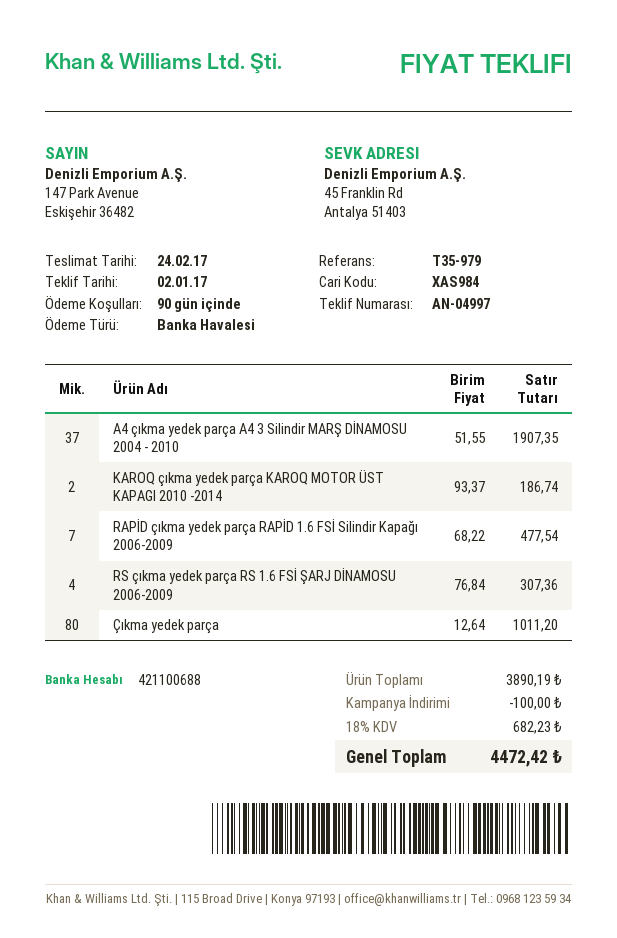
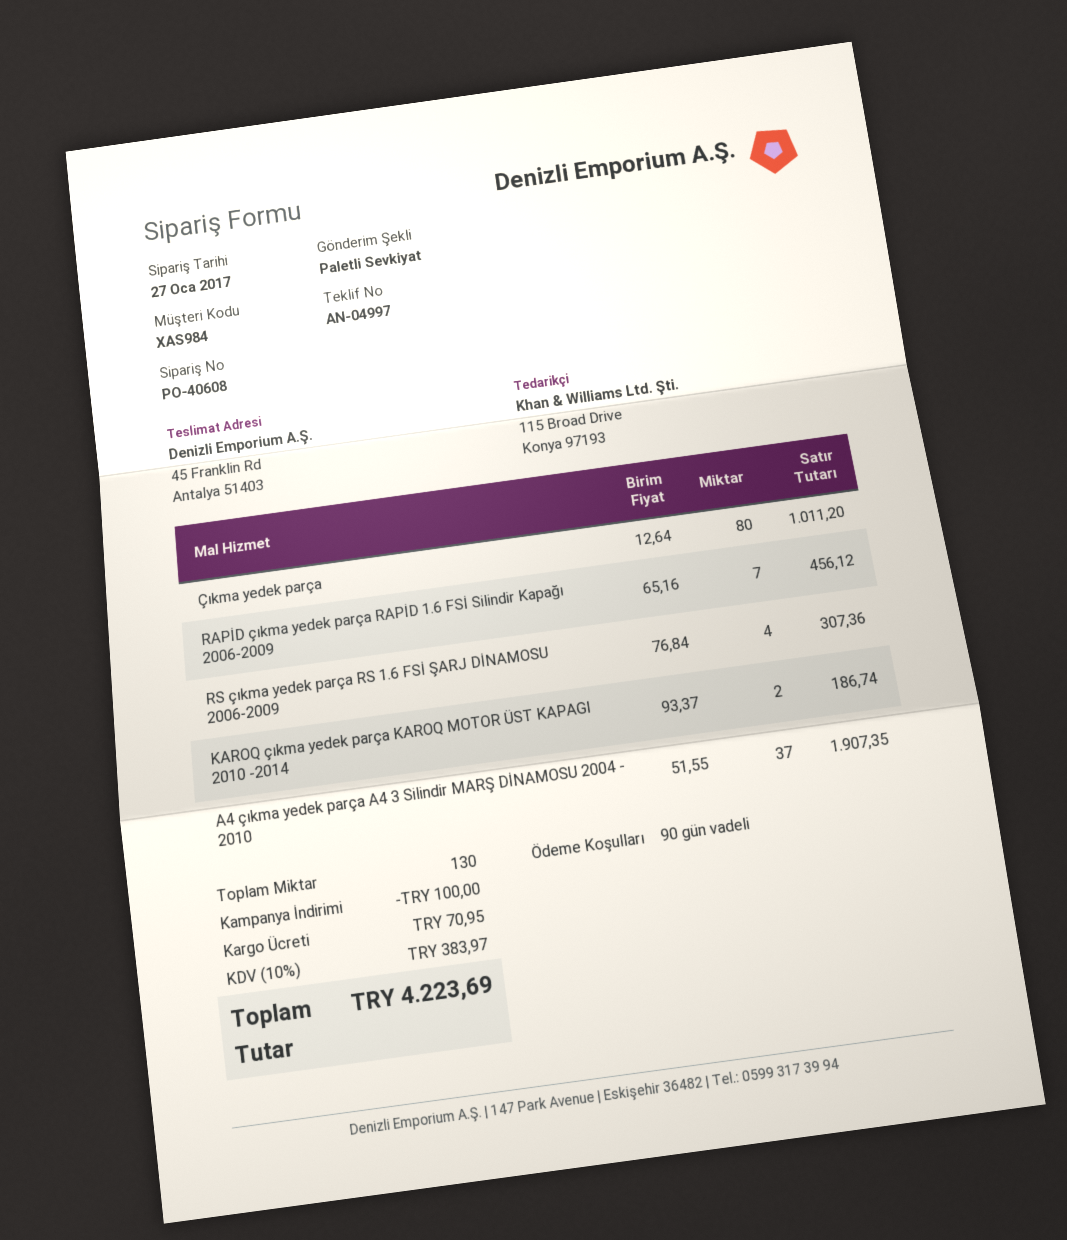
RAPİD çıkma yedek parça RAPİD 1.6 FSİ Silindir Kapağı 2006-2009: 7 x 68.22 = 477.54 -> 7 x 65.16 = 456.12
shipping: none -> 70.95
tax: 18% = 682.23 -> 10% = 383.97
total: 4472.42 -> 4223.69

